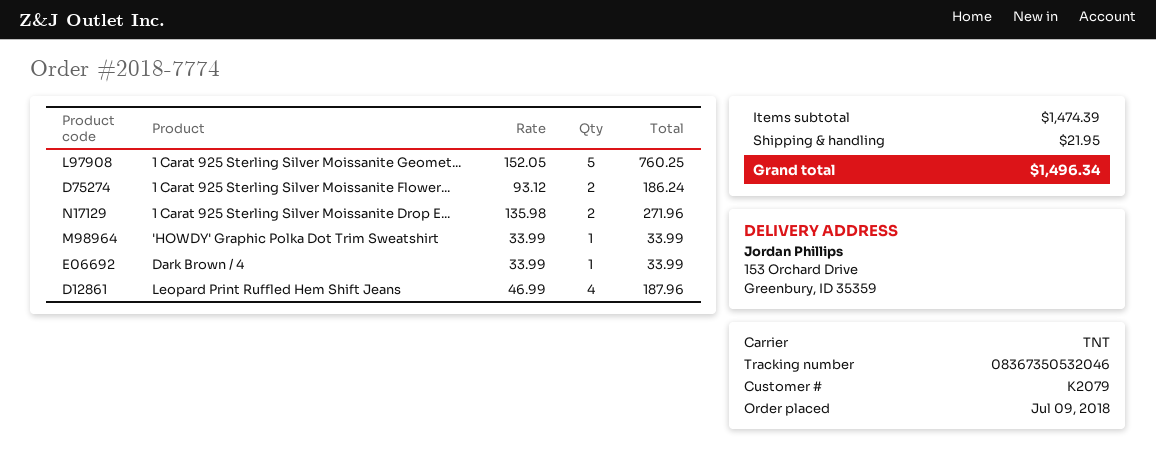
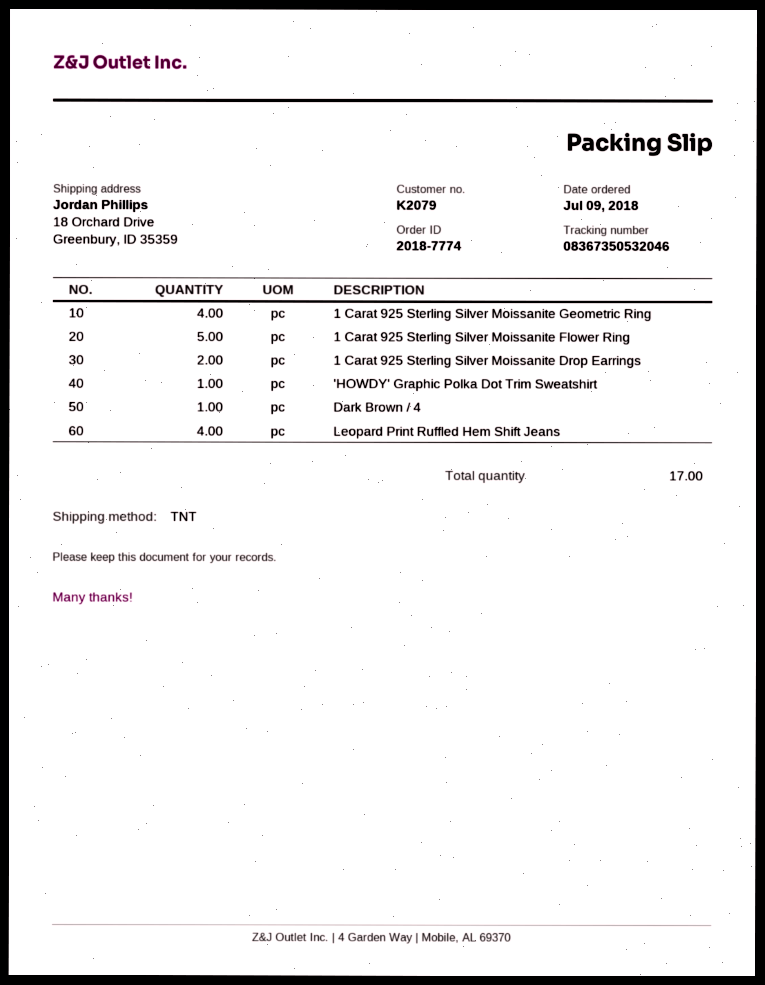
ship to: 153 Orchard Drive, Greenbury, ID 35359 -> 18 Orchard Drive, Greenbury, ID 35359
1 Carat 925 Sterling Silver Moissanite Geomet...: 5 -> 4
1 Carat 925 Sterling Silver Moissanite Flower...: 2 -> 5

